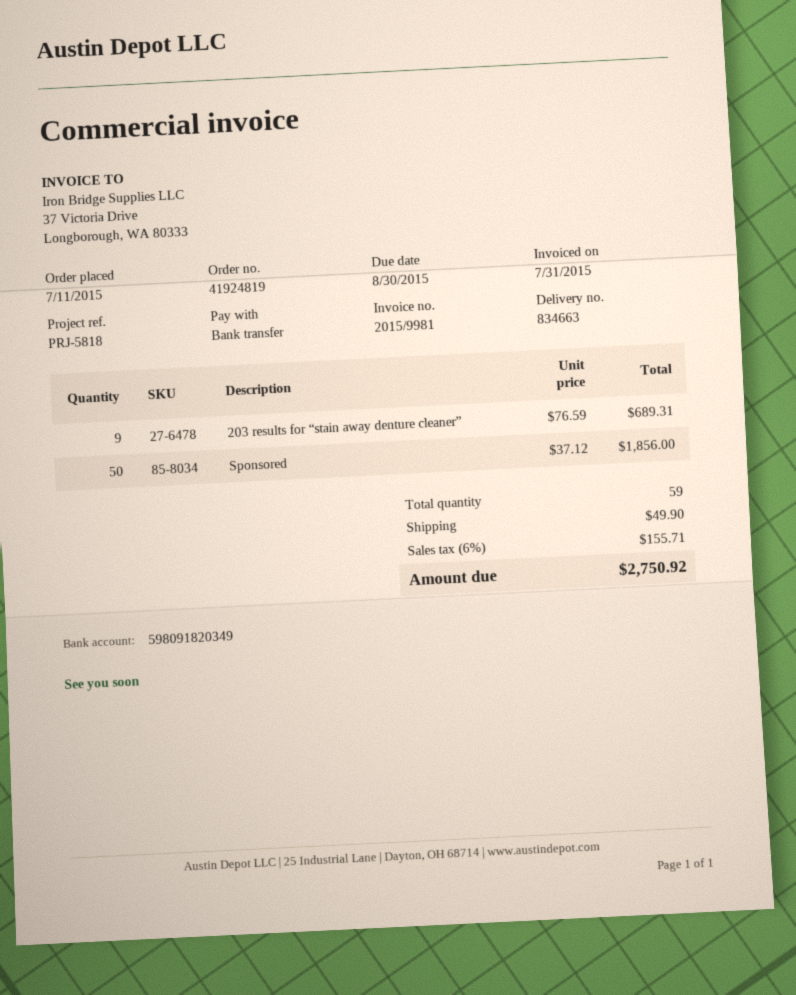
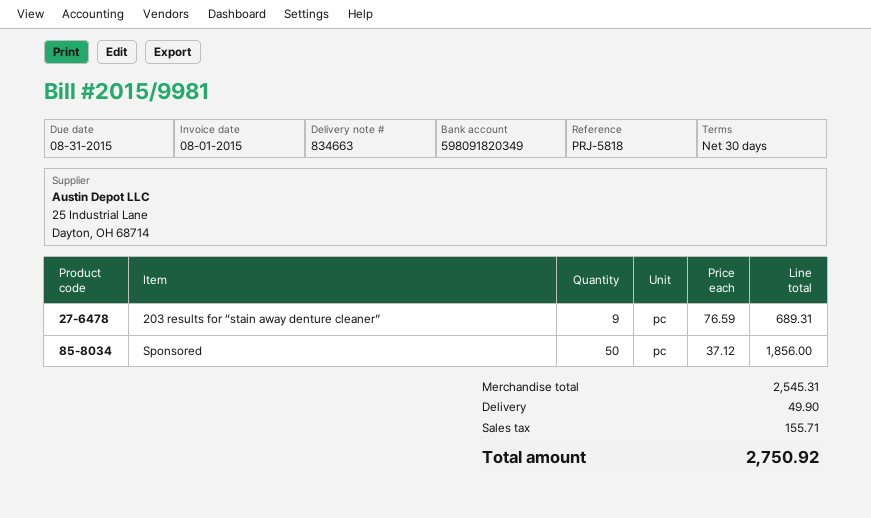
invoice date: 2015-07-31 -> 2015-08-01
due date: 2015-08-30 -> 2015-08-31

